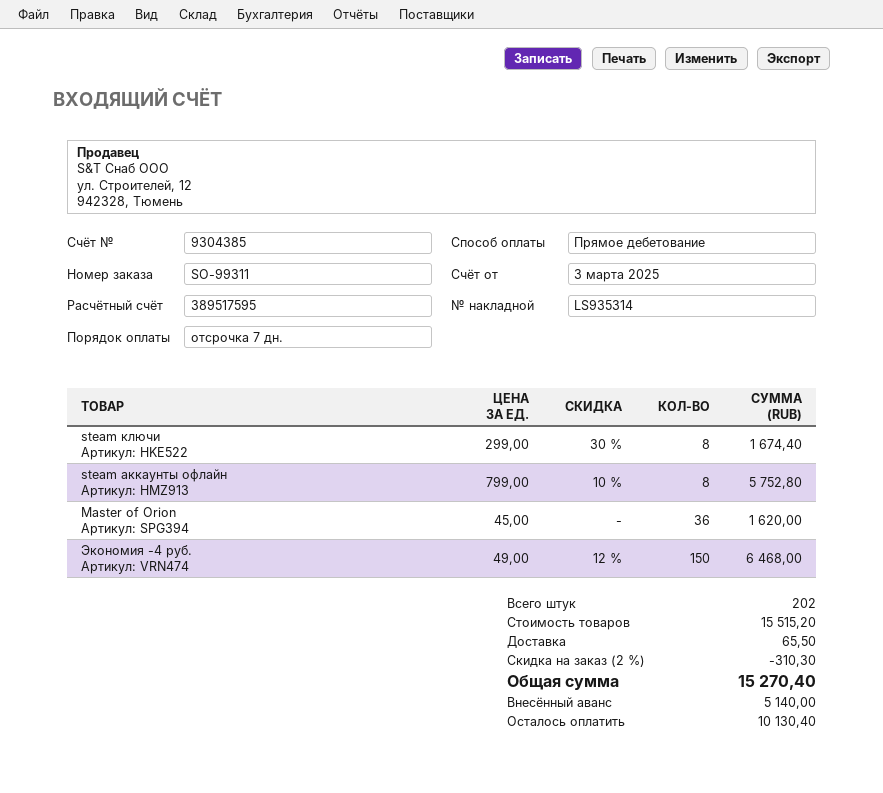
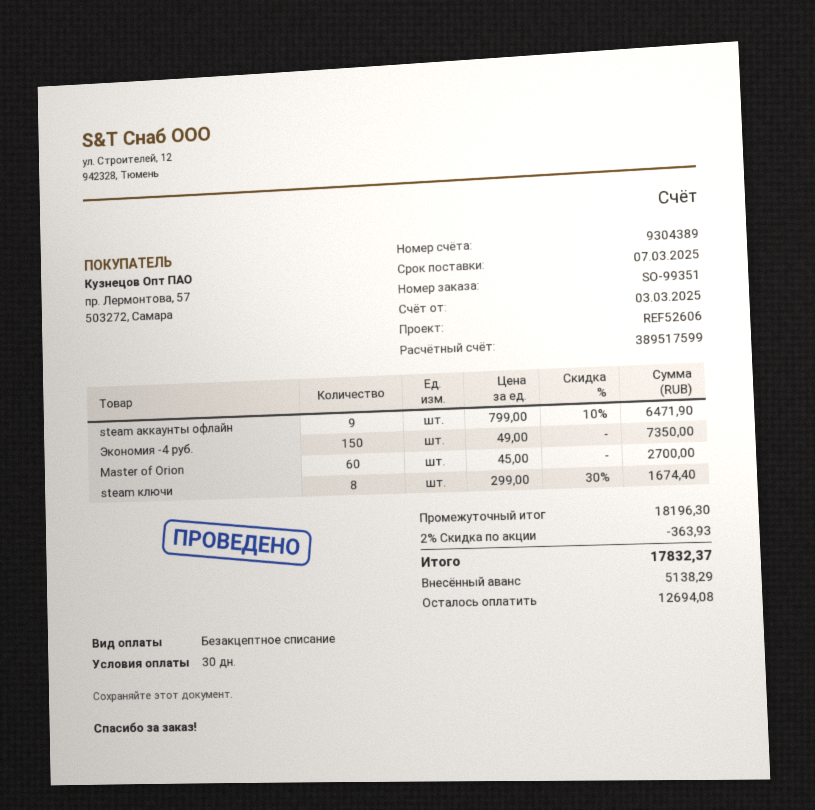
order number: SO-99311 -> SO-99351
invoice number: 9304385 -> 9304389
payment terms: 7 days -> 30 days
bank account: 389517595 -> 389517599
steam аккаунты офлайн: 8 x 799.00 - 10% = 5752.80 -> 9 x 799.00 - 10% = 6471.90
Master of Orion: 36 x 45.00 = 1620.00 -> 60 x 45.00 = 2700.00
Экономия -4 руб.: 150 x 49.00 - 12% = 6468.00 -> 150 x 49.00 = 7350.00
subtotal: 15515.20 -> 18196.30
discount: 2% = 310.30 -> 2% = 363.93
shipping: 65.50 -> none
total: 15270.40 -> 17832.37
deposit: 5140.00 -> 5138.29
balance: 10130.40 -> 12694.08

